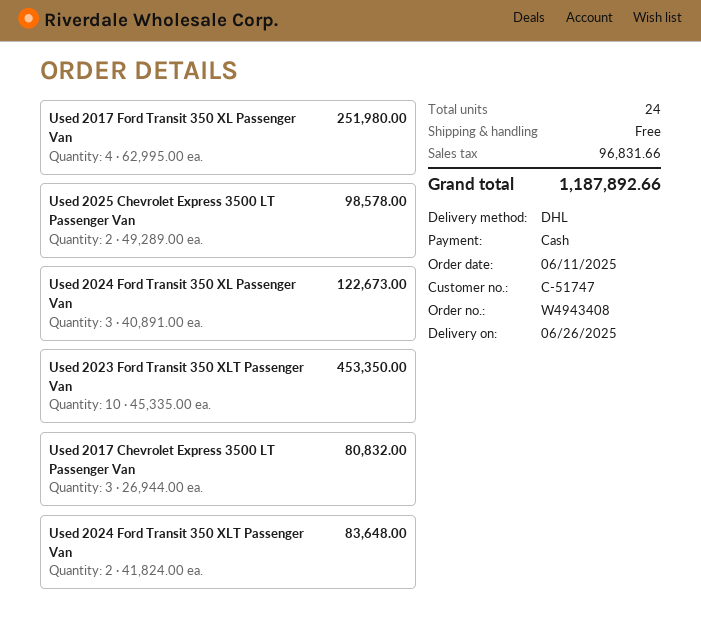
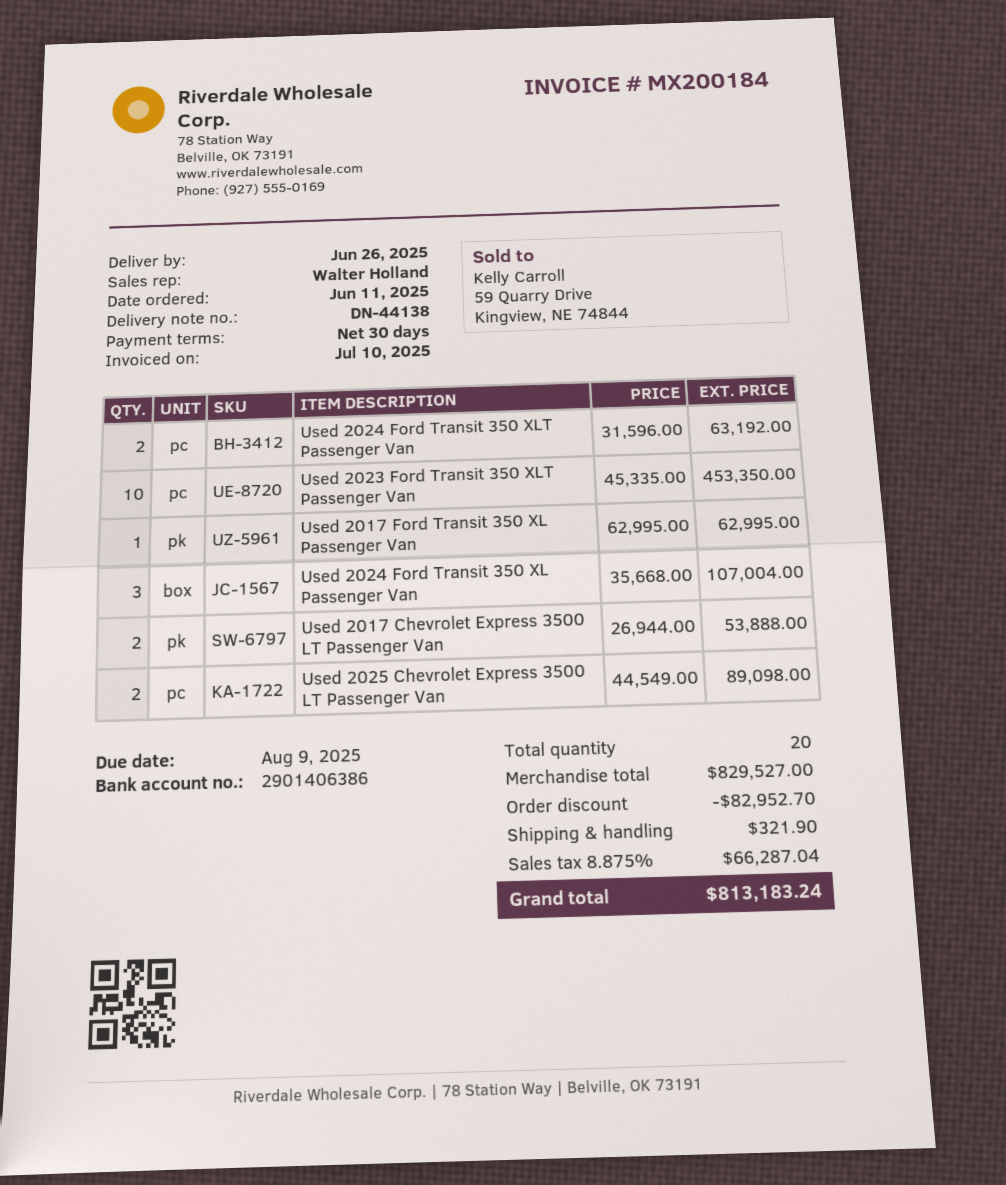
Used 2017 Ford Transit 350 XL Passenger Van: 4 x 62995.00 = 251980.00 -> 1 x 62995.00 = 62995.00
Used 2025 Chevrolet Express 3500 LT Passenger Van: 2 x 49289.00 = 98578.00 -> 2 x 44549.00 = 89098.00
Used 2024 Ford Transit 350 XL Passenger Van: 3 x 40891.00 = 122673.00 -> 3 x 35668.00 = 107004.00
Used 2017 Chevrolet Express 3500 LT Passenger Van: 3 x 26944.00 = 80832.00 -> 2 x 26944.00 = 53888.00
Used 2024 Ford Transit 350 XLT Passenger Van: 2 x 41824.00 = 83648.00 -> 2 x 31596.00 = 63192.00
total quantity: 24 -> 20
discount: none -> 82952.70
shipping: 0.00 -> 321.90
tax: 96831.66 -> 66287.04
total: 1187892.66 -> 813183.24

